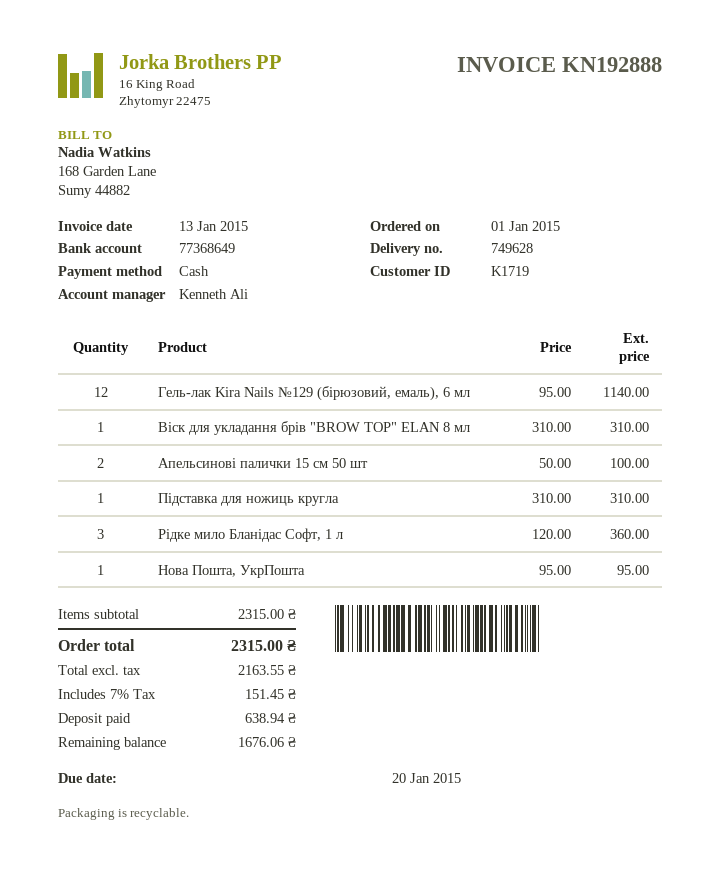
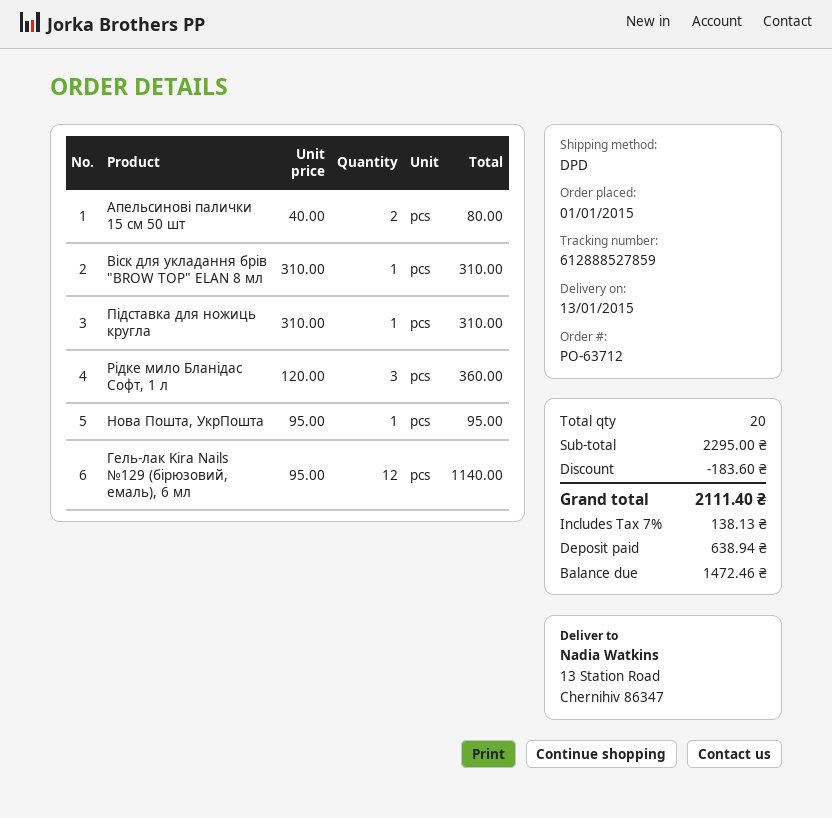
Апельсинові палички 15 см 50 шт: 2 x 50.00 = 100.00 -> 2 x 40.00 = 80.00
subtotal: 2315.00 -> 2295.00
discount: none -> 183.60
tax: 7% = 151.45 -> 7% = 138.13
total: 2315.00 -> 2111.40
balance: 1676.06 -> 1472.46

